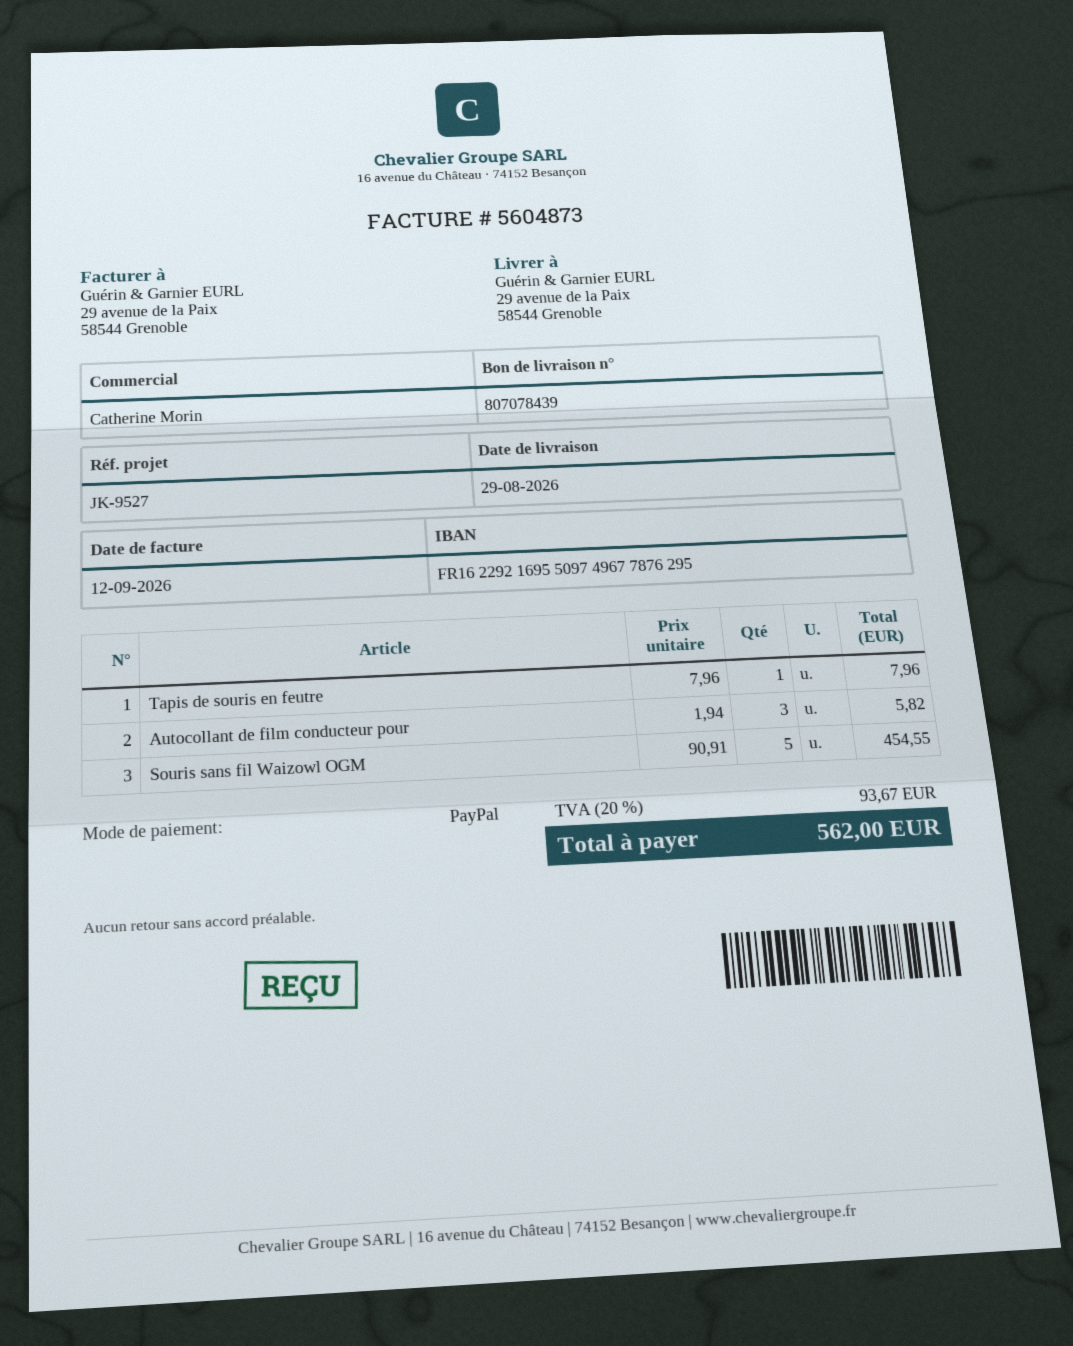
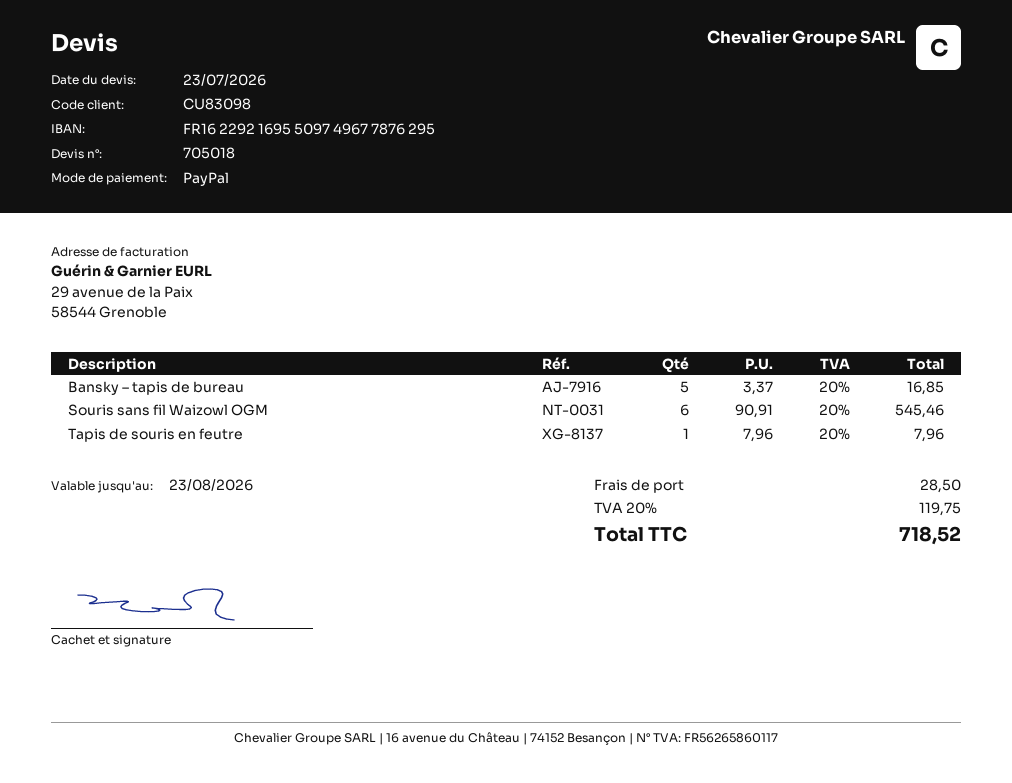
Autocollant de film conducteur pour: 3 x 1.94 = 5.82 -> none
Souris sans fil Waizowl OGM: 5 x 90.91 = 454.55 -> 6 x 90.91 = 545.46
Bansky – tapis de bureau: none -> 5 x 3.37 = 16.85
shipping: none -> 28.50
tax: 20% = 93.67 -> 20% = 119.75
total: 562.00 -> 718.52

